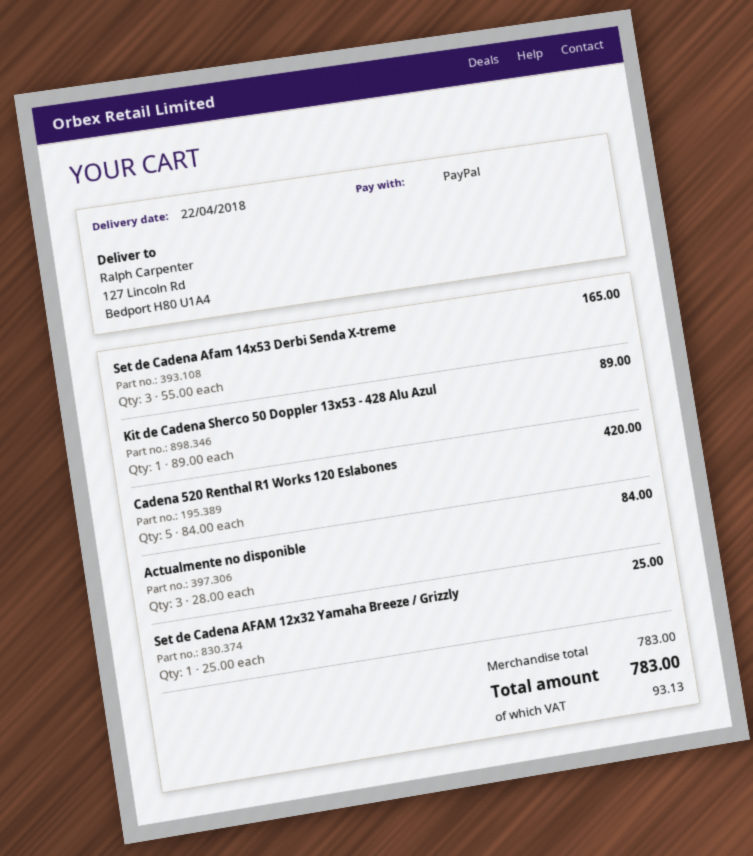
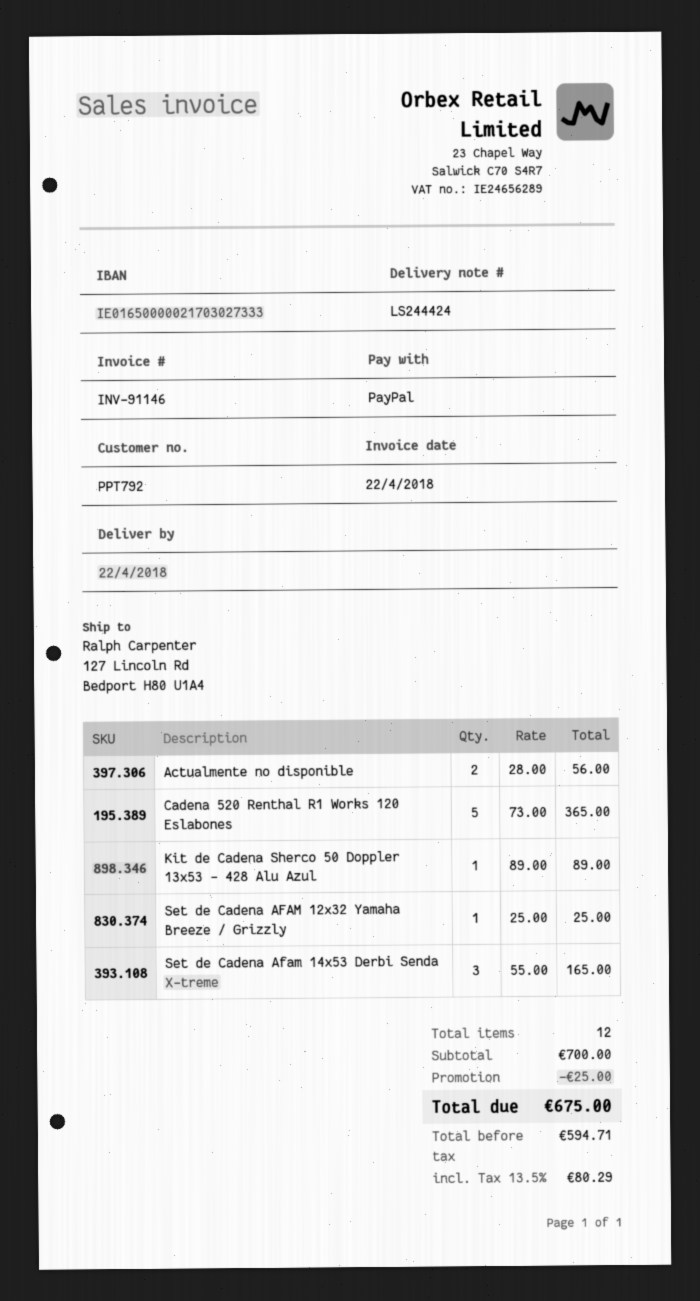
Cadena 520 Renthal R1 Works 120 Eslabones: 5 x 84.00 = 420.00 -> 5 x 73.00 = 365.00
Actualmente no disponible: 3 x 28.00 = 84.00 -> 2 x 28.00 = 56.00
subtotal: 783.00 -> 700.00
discount: none -> 25.00
tax: 93.13 -> 80.29
total: 783.00 -> 675.00

